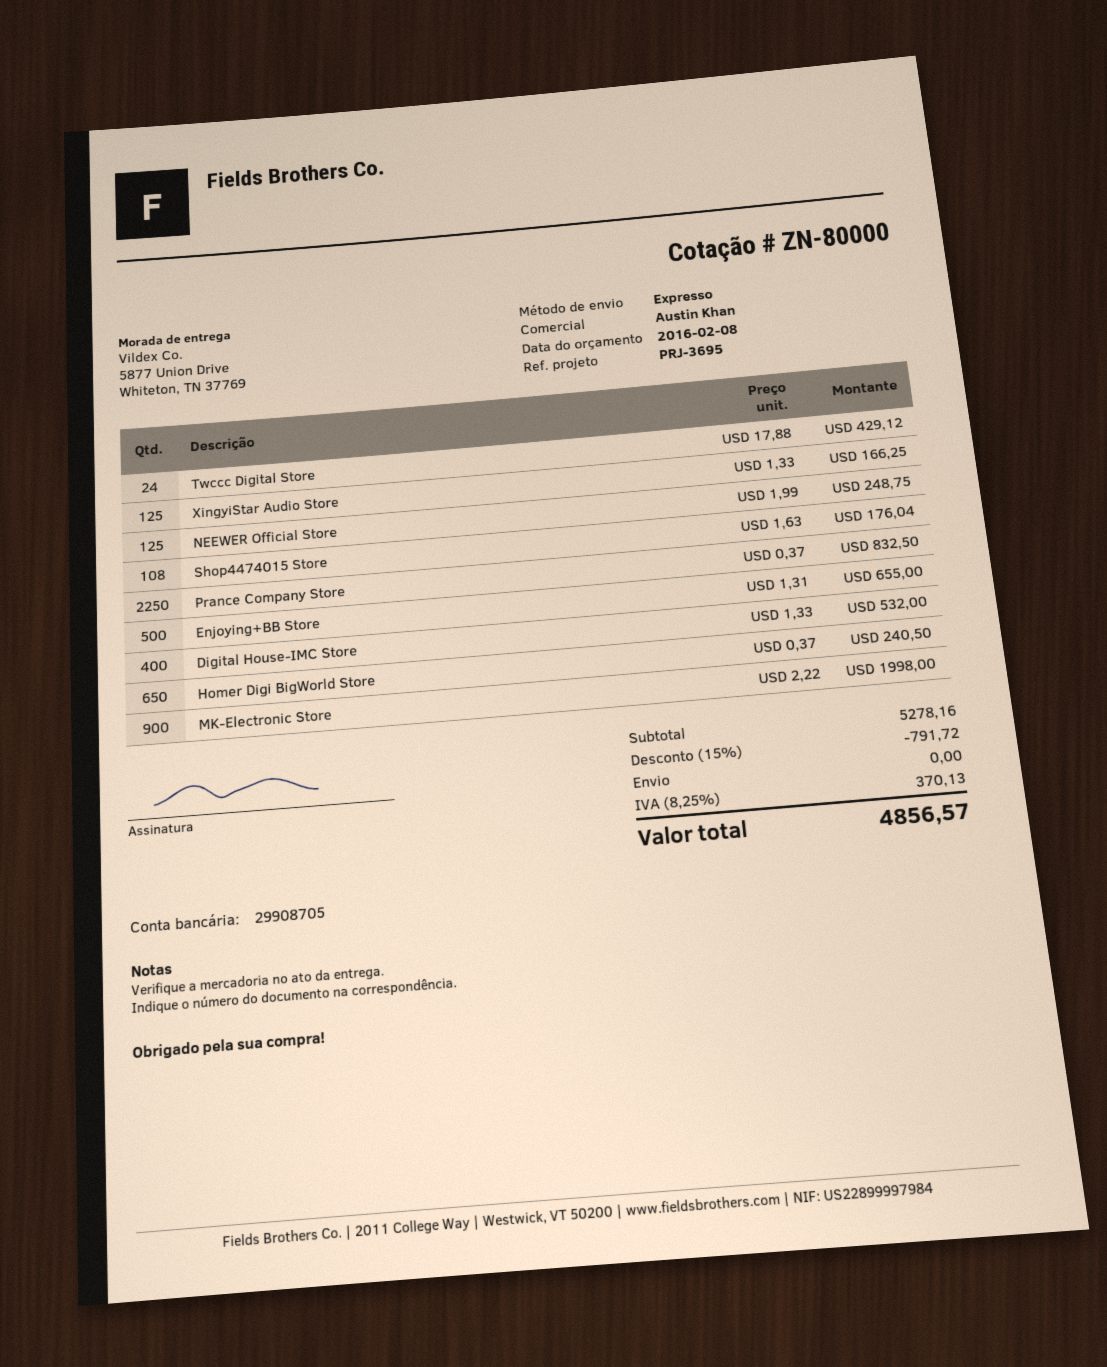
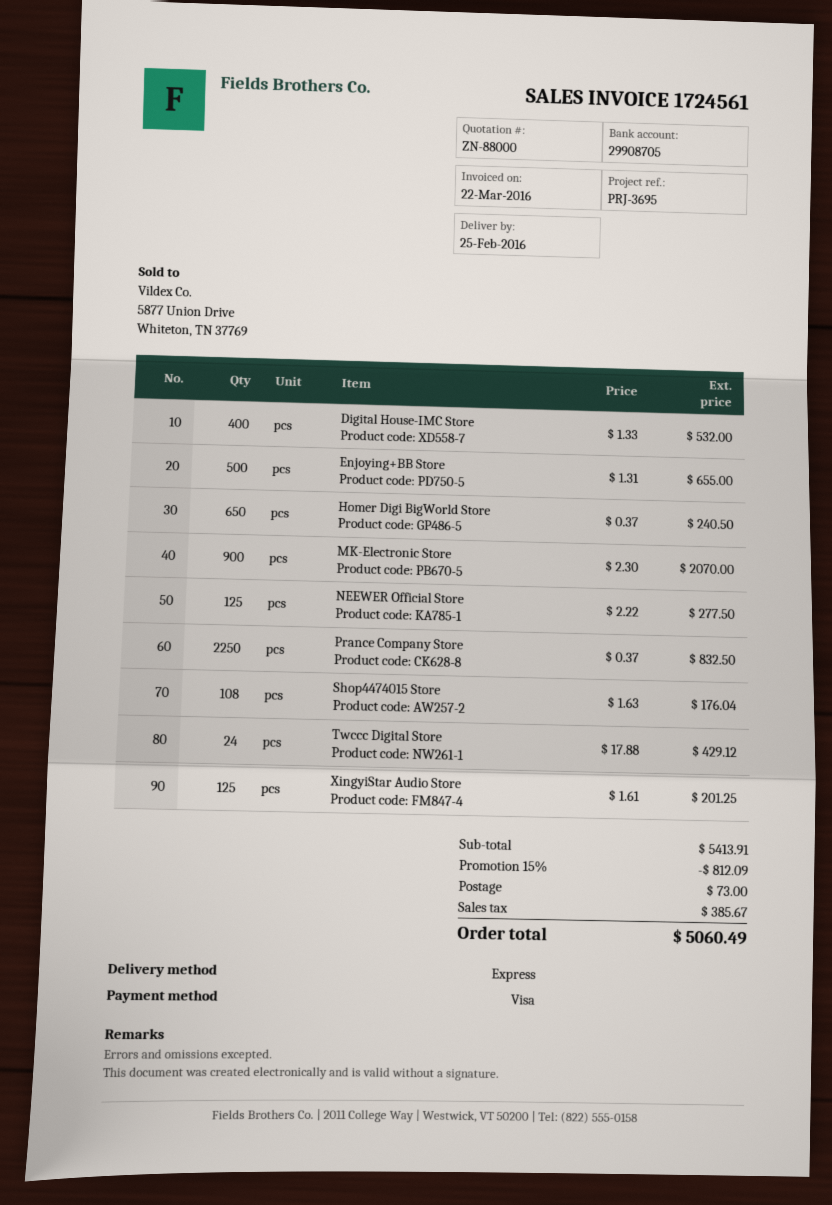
quote number: ZN-80000 -> ZN-88000
XingyiStar Audio Store: 125 x 1.33 = 166.25 -> 125 x 1.61 = 201.25
NEEWER Official Store: 125 x 1.99 = 248.75 -> 125 x 2.22 = 277.50
MK-Electronic Store: 900 x 2.22 = 1998.00 -> 900 x 2.30 = 2070.00
subtotal: 5278.16 -> 5413.91
discount: 15% = 791.72 -> 15% = 812.09
shipping: 0.00 -> 73.00
tax: 370.13 -> 385.67
total: 4856.57 -> 5060.49

